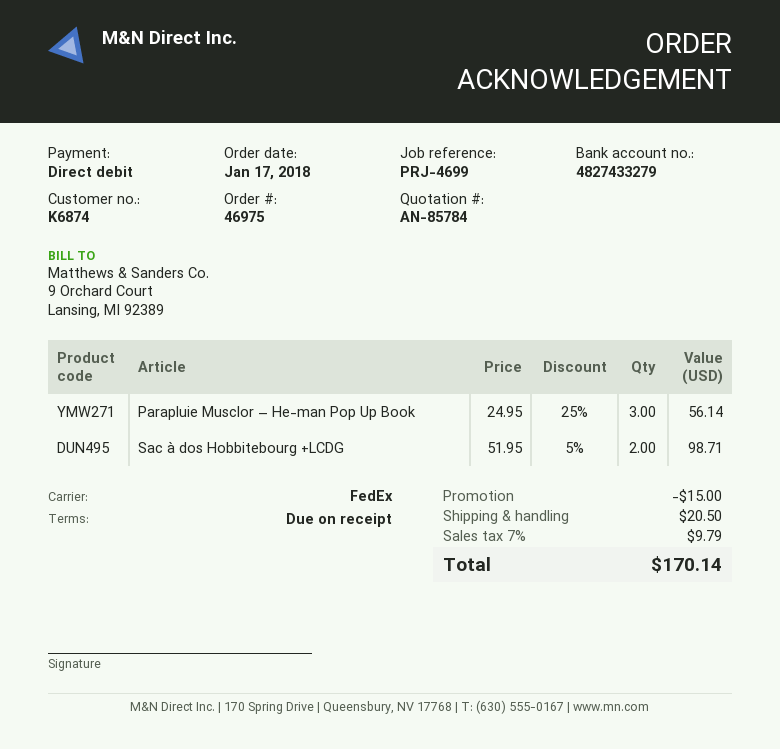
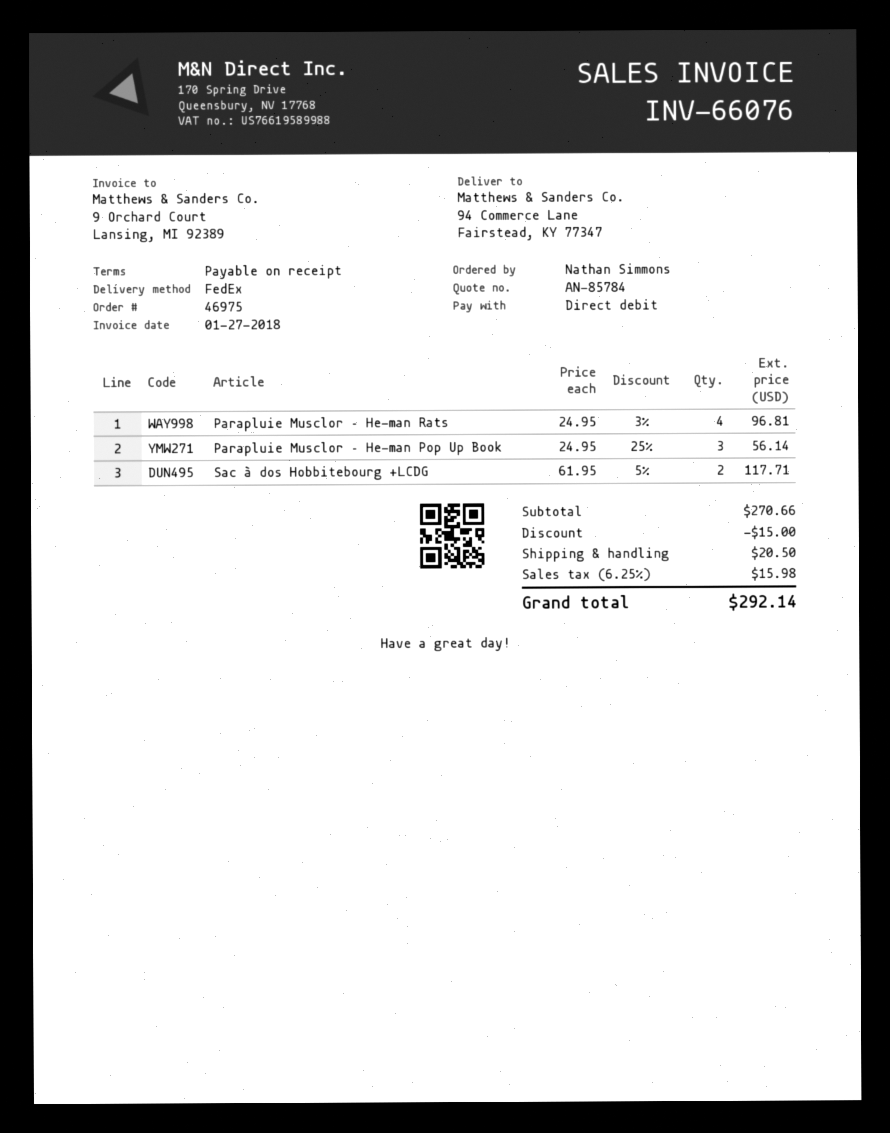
Sac à dos Hobbitebourg +LCDG: 2 x 51.95 - 5% = 98.71 -> 2 x 61.95 - 5% = 117.71
Parapluie Musclor – He-man Rats: none -> 4 x 24.95 - 3% = 96.81
tax: 7% = 9.79 -> 6.25% = 15.98
total: 170.14 -> 292.14

